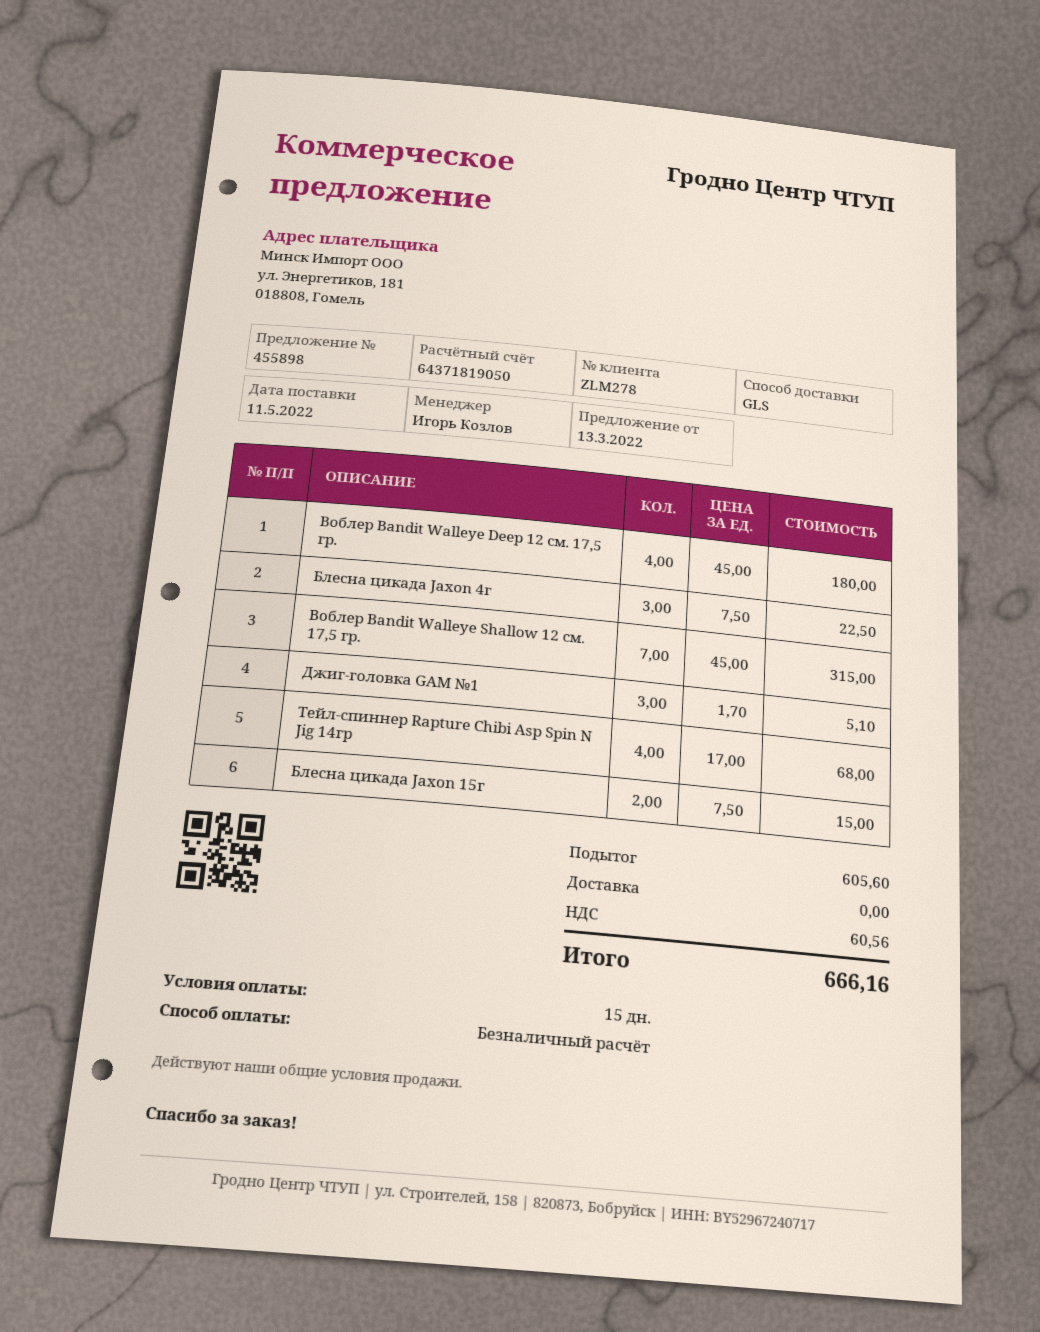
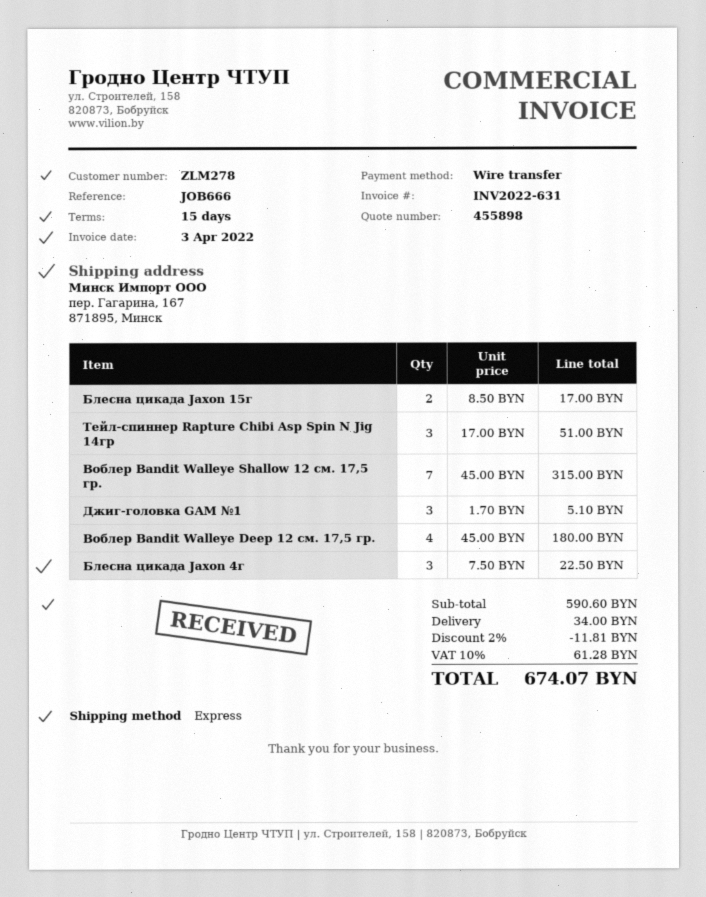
shipping method: GLS -> express
Тейл-спиннер Rapture Chibi Asp Spin N Jig 14гр: 4 x 17.00 = 68.00 -> 3 x 17.00 = 51.00
Блесна цикада Jaxon 15г: 2 x 7.50 = 15.00 -> 2 x 8.50 = 17.00
subtotal: 605.60 -> 590.60
discount: none -> 2% = 11.81
shipping: 0.00 -> 34.00
tax: 60.56 -> 61.28
total: 666.16 -> 674.07

